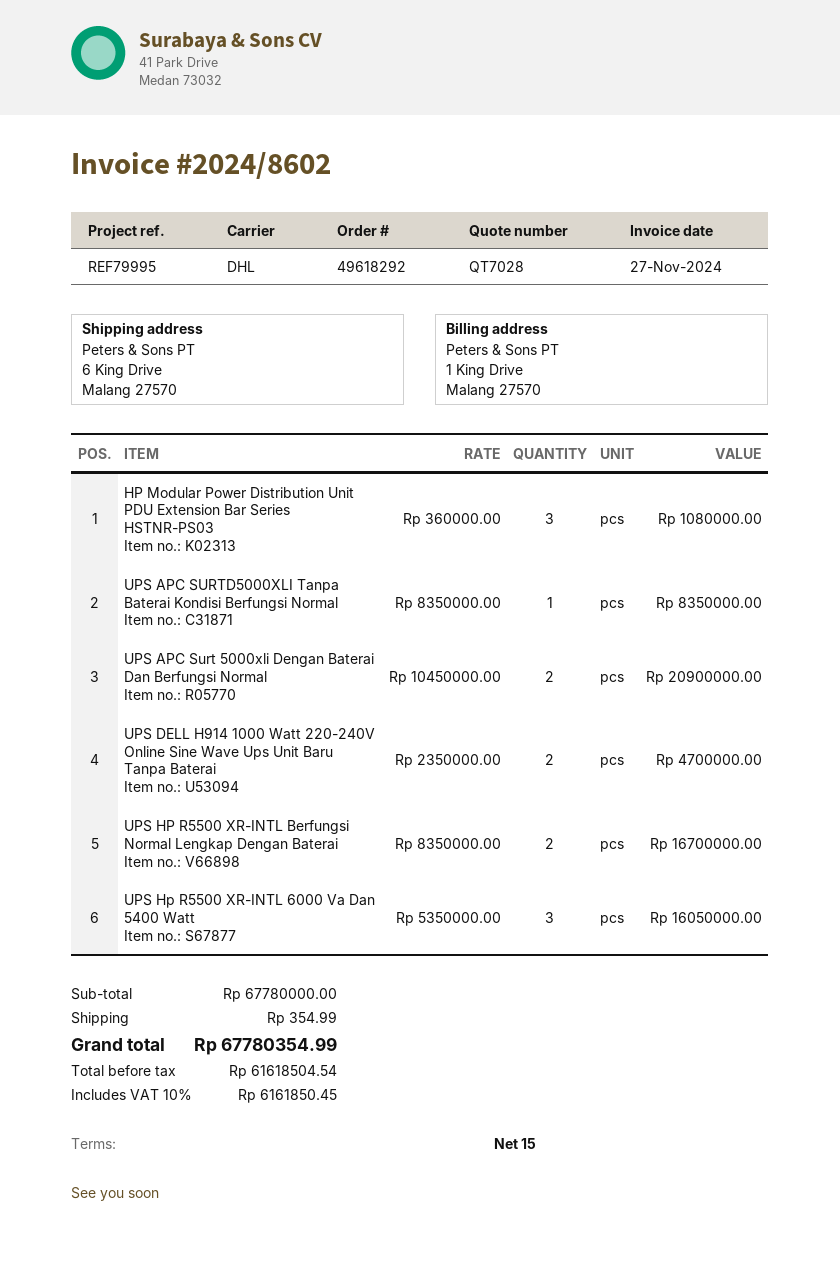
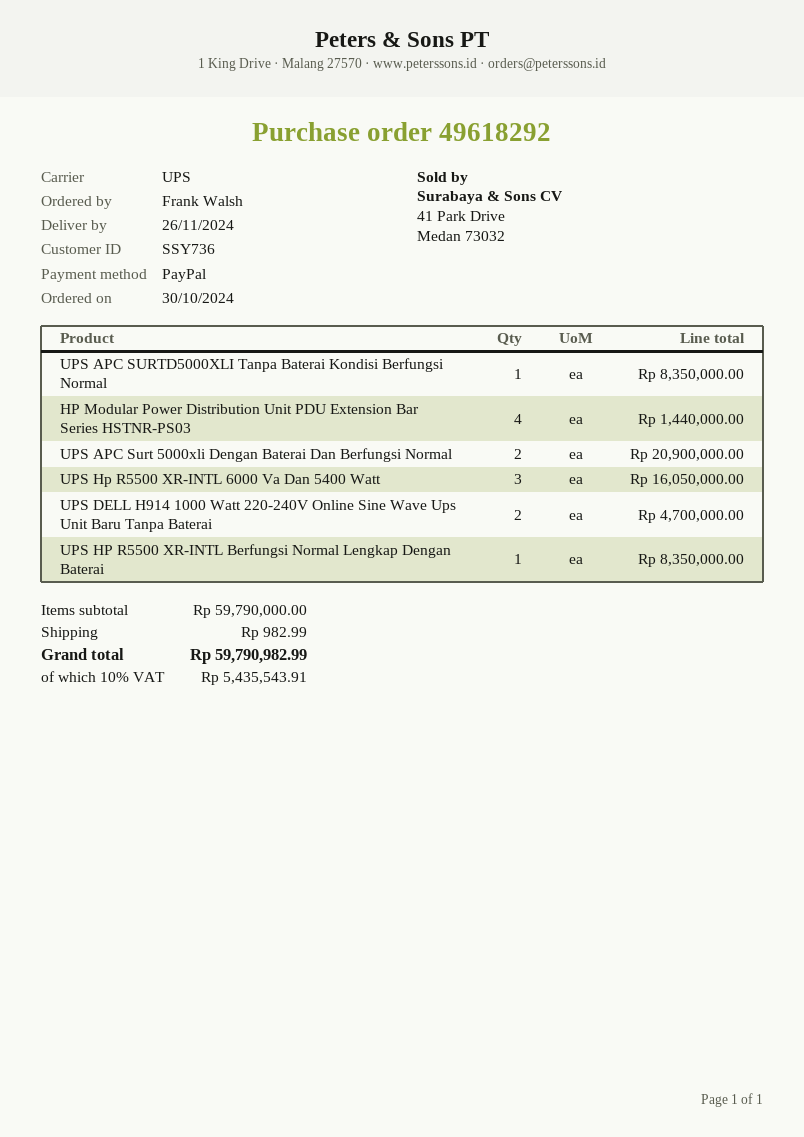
shipping method: DHL -> UPS
HP Modular Power Distribution Unit PDU Extension Bar Series HSTNR-PS03: 3 for 1080000.00 -> 4 for 1440000.00
UPS HP R5500 XR-INTL Berfungsi Normal Lengkap Dengan Baterai: 2 for 16700000.00 -> 1 for 8350000.00
subtotal: 67780000.00 -> 59790000.00
shipping: 354.99 -> 982.99
tax: 10% = 6161850.45 -> 10% = 5435543.91
total: 67780354.99 -> 59790982.99

